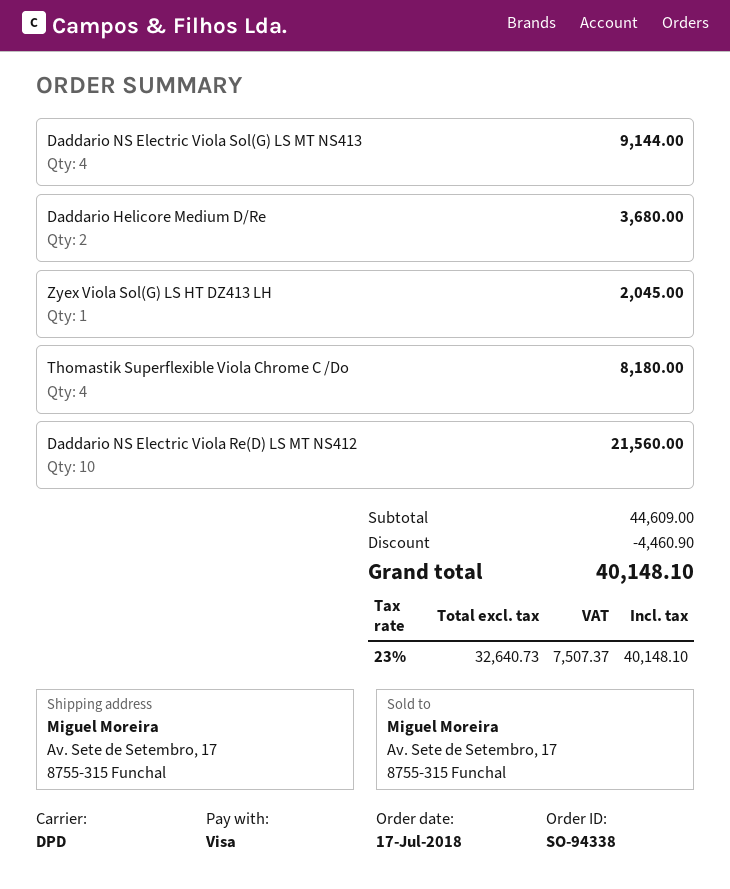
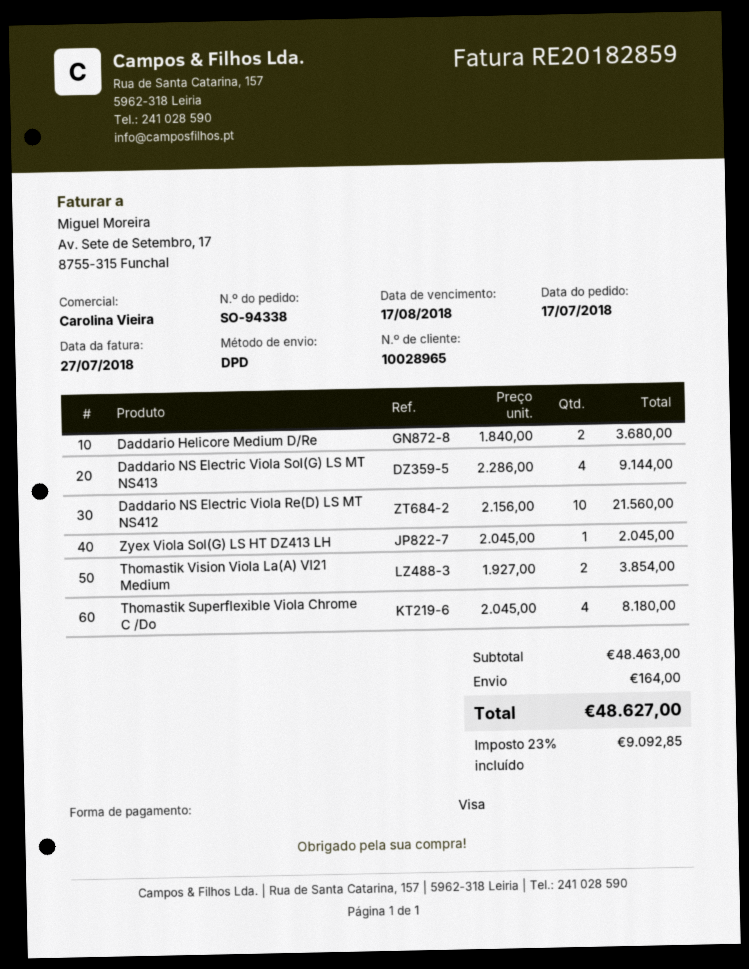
Thomastik Vision Viola La(A) VI21 Medium: none -> 2 for 3854.00
subtotal: 44609.00 -> 48463.00
discount: 4460.90 -> none
shipping: none -> 164.00
tax: 23% = 7507.37 -> 23% = 9092.85
total: 40148.10 -> 48627.00

